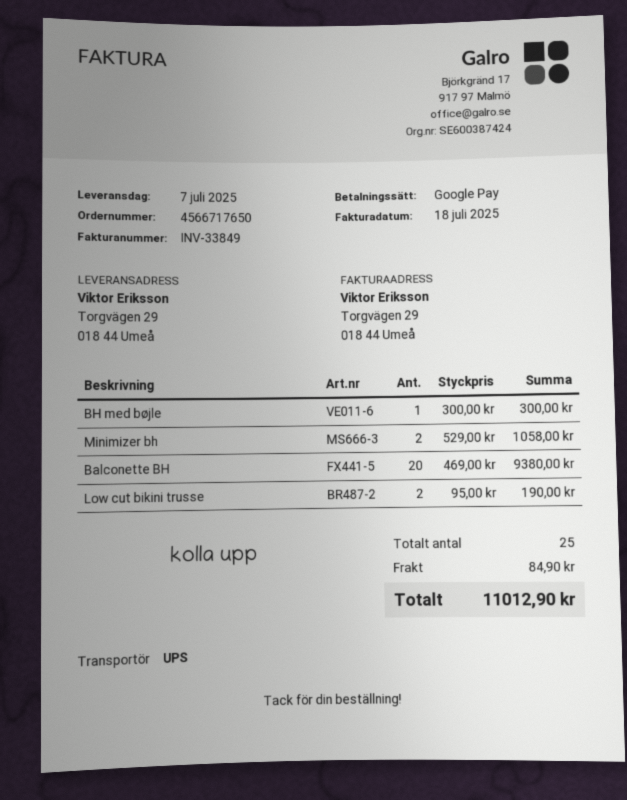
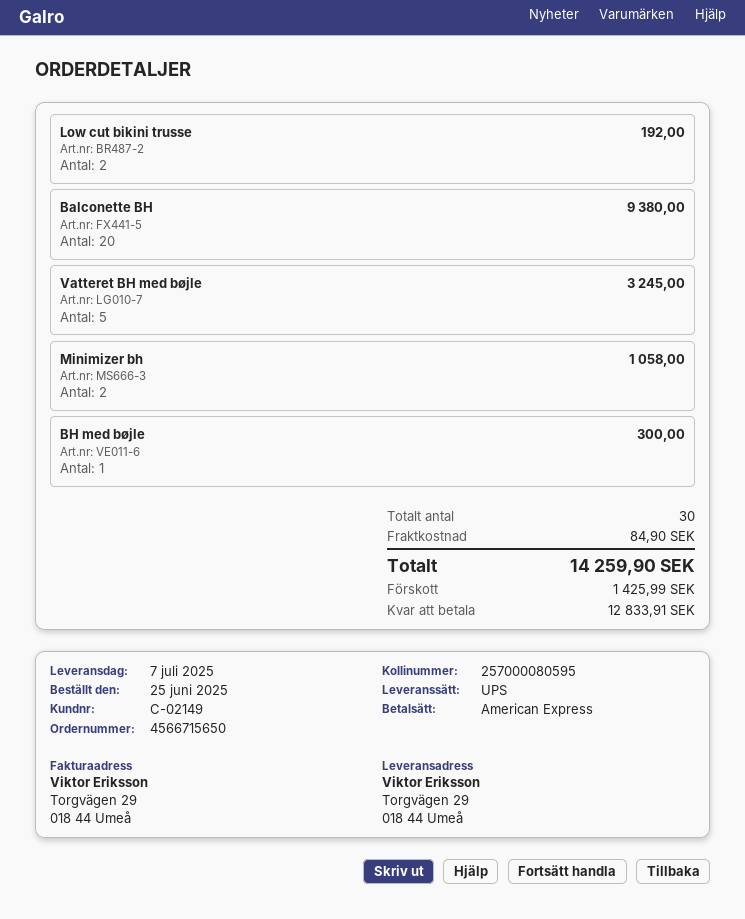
order number: 4566717650 -> 4566715650
payment method: Google Pay -> American Express
Low cut bikini trusse: 2 for 190.00 -> 2 for 192.00
Vatteret BH med bøjle: none -> 5 for 3245.00
total quantity: 25 -> 30
total: 11012.90 -> 14259.90

